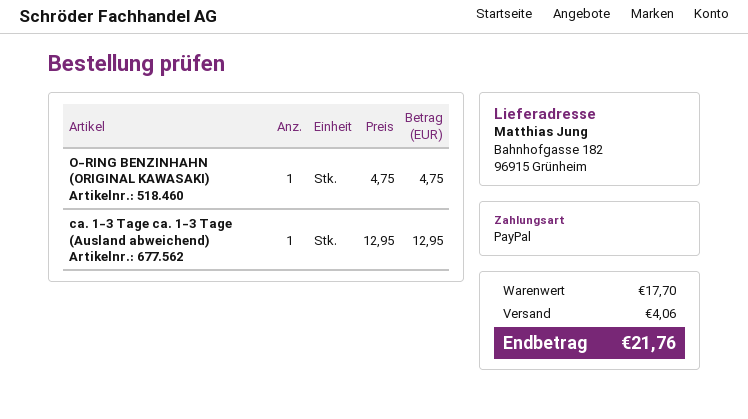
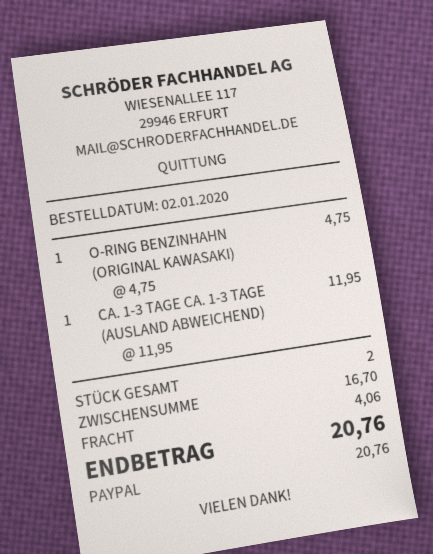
ca. 1-3 Tage ca. 1-3 Tage (Ausland abweichend): 1 x 12.95 = 12.95 -> 1 x 11.95 = 11.95
subtotal: 17.70 -> 16.70
total: 21.76 -> 20.76

